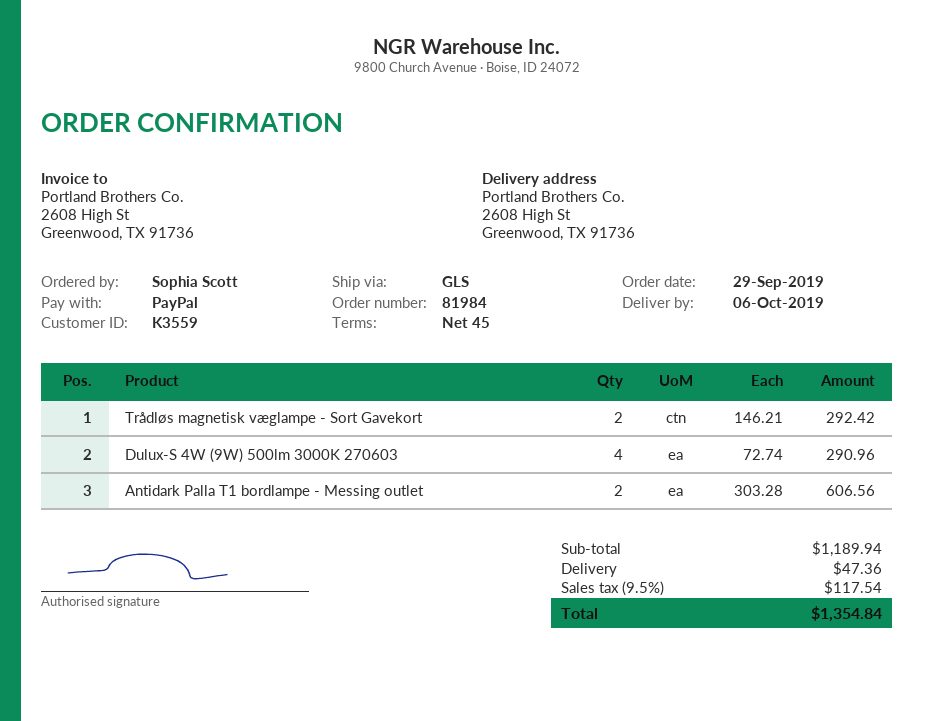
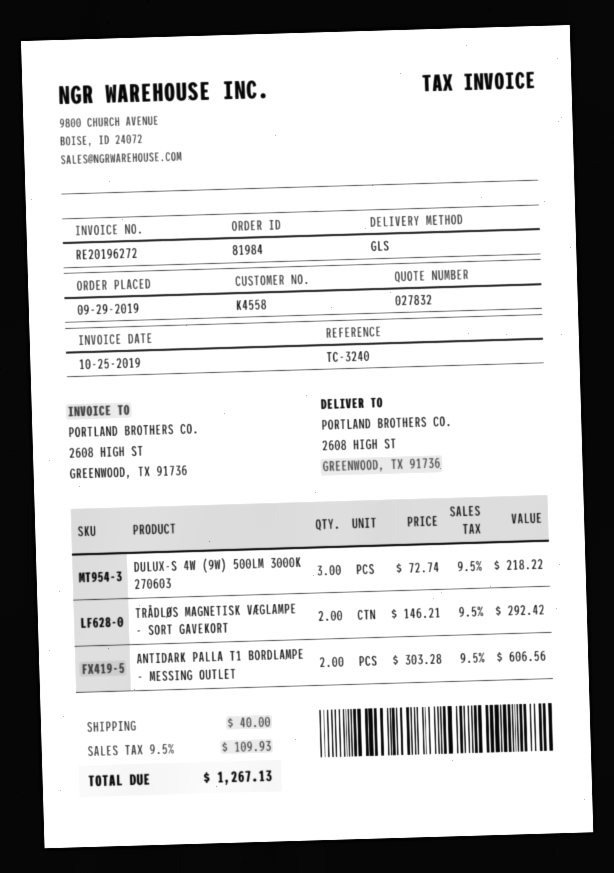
customer number: K3559 -> K4558
Dulux-S 4W (9W) 500lm 3000K 270603: 4 x 72.74 = 290.96 -> 3 x 72.74 = 218.22
shipping: 47.36 -> 40.00
tax: 9.5% = 117.54 -> 9.5% = 109.93
total: 1354.84 -> 1267.13

